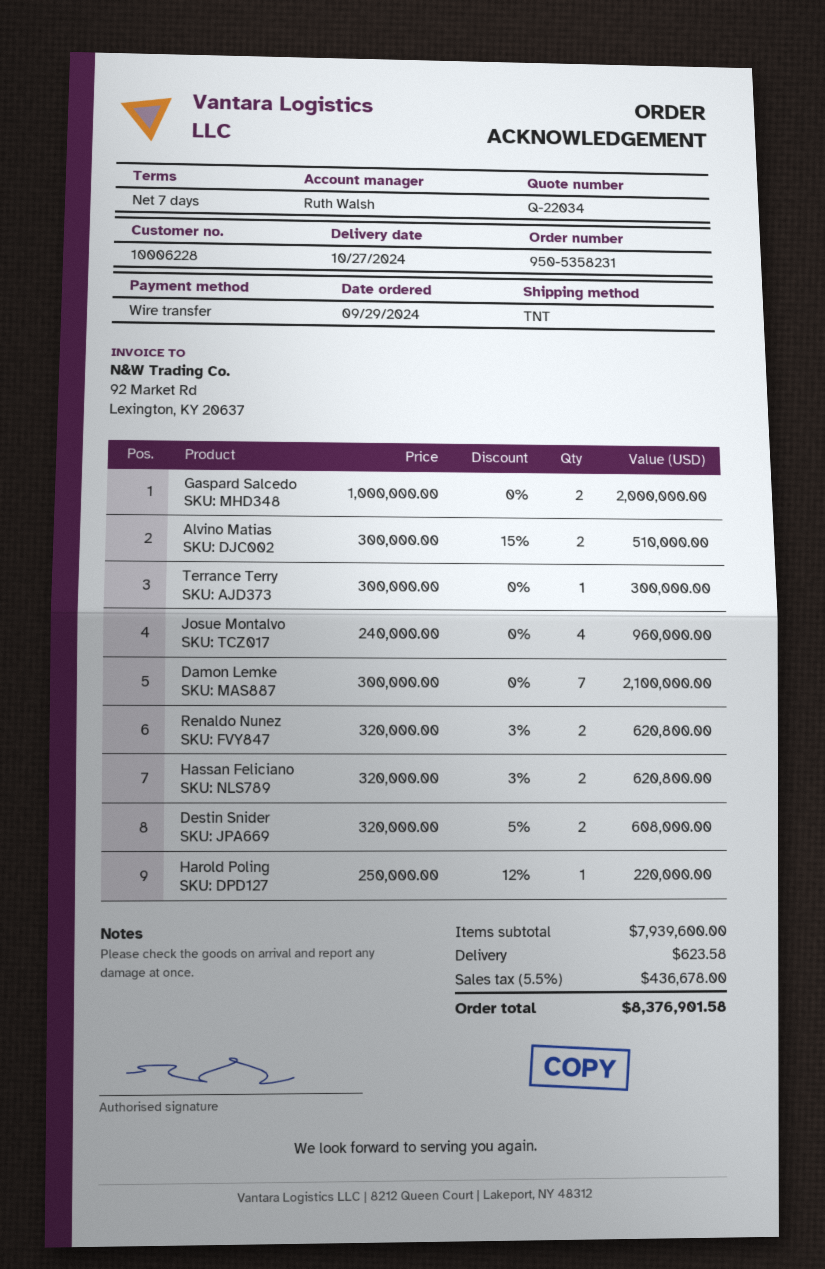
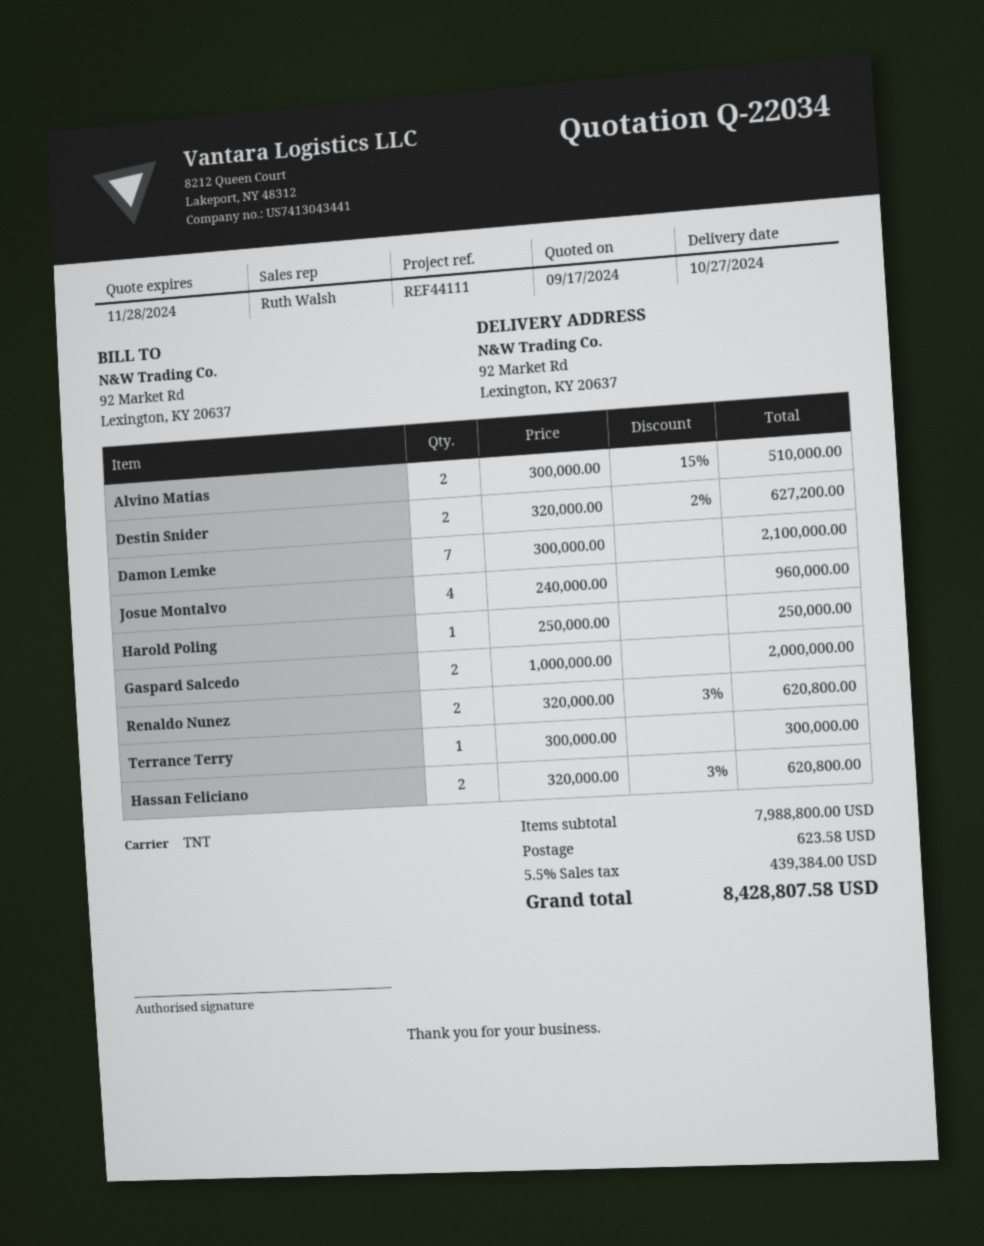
Destin Snider: 2 x 320000.00 - 5% = 608000.00 -> 2 x 320000.00 - 2% = 627200.00
Harold Poling: 1 x 250000.00 - 12% = 220000.00 -> 1 x 250000.00 = 250000.00
subtotal: 7939600.00 -> 7988800.00
tax: 5.5% = 436678.00 -> 5.5% = 439384.00
total: 8376901.58 -> 8428807.58

